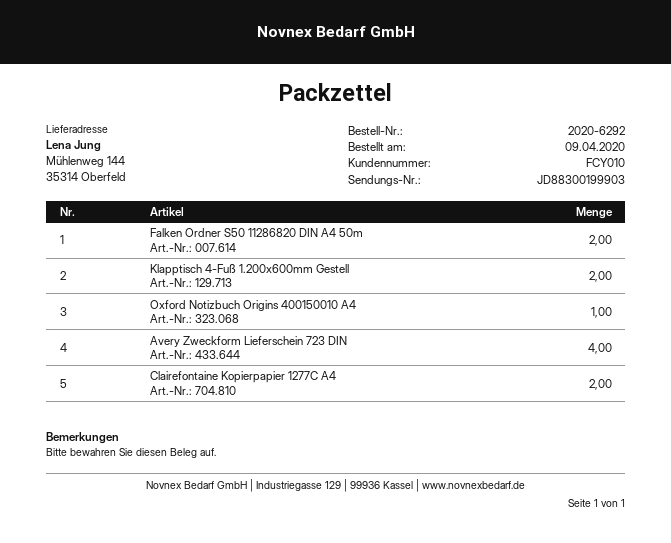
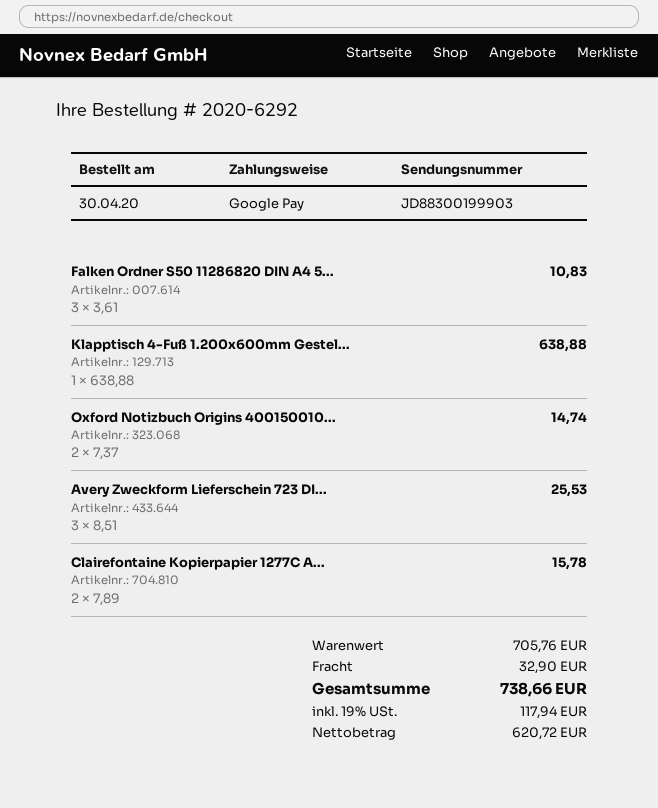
order date: 2020-04-09 -> 2020-04-30
Falken Ordner S50 11286820 DIN A4 50m: 2 -> 3
Klapptisch 4-Fuß 1.200x600mm Gestell: 2 -> 1
Oxford Notizbuch Origins 400150010 A4: 1 -> 2
Avery Zweckform Lieferschein 723 DIN: 4 -> 3

